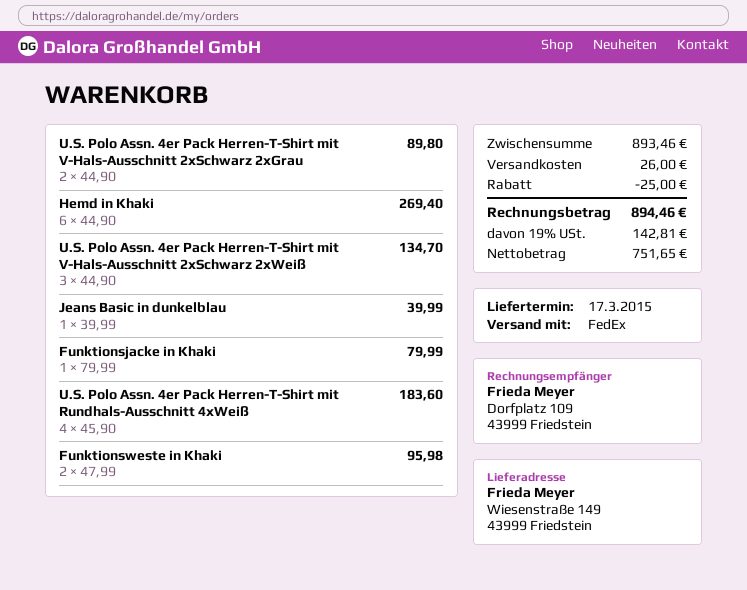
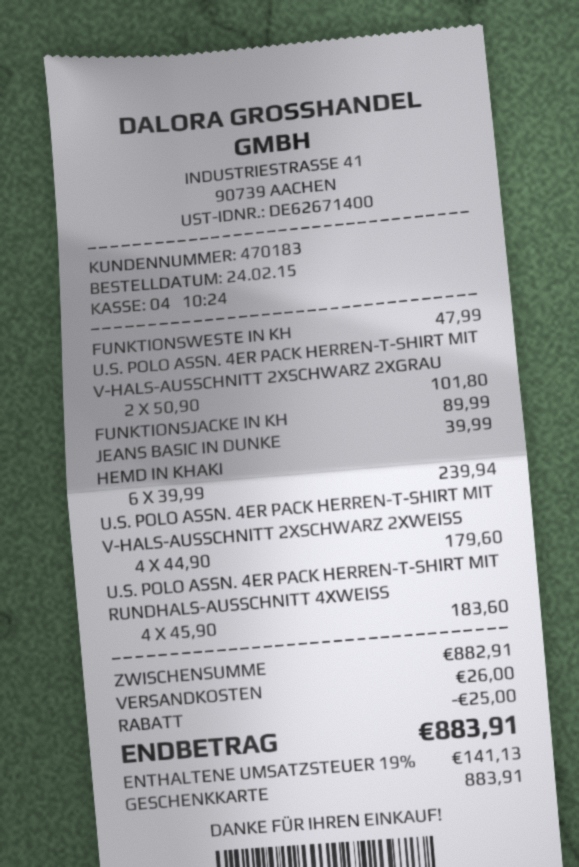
U.S. Polo Assn. 4er Pack Herren-T-Shirt mit V-Hals-Ausschnitt 2xSchwarz 2xGrau: 2 x 44.90 = 89.80 -> 2 x 50.90 = 101.80
Hemd in Khaki: 6 x 44.90 = 269.40 -> 6 x 39.99 = 239.94
U.S. Polo Assn. 4er Pack Herren-T-Shirt mit V-Hals-Ausschnitt 2xSchwarz 2xWeiß: 3 x 44.90 = 134.70 -> 4 x 44.90 = 179.60
Funktionsjacke in Khaki: 1 x 79.99 = 79.99 -> 1 x 89.99 = 89.99
Funktionsweste in Khaki: 2 x 47.99 = 95.98 -> 1 x 47.99 = 47.99
subtotal: 893.46 -> 882.91
tax: 19% = 142.81 -> 19% = 141.13
total: 894.46 -> 883.91

